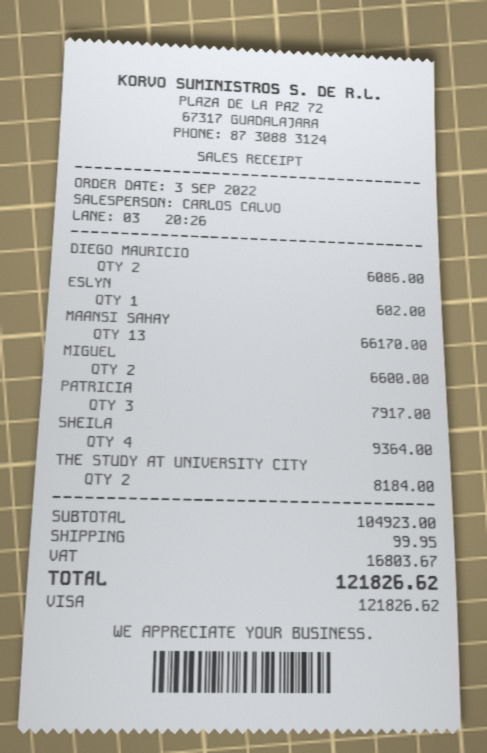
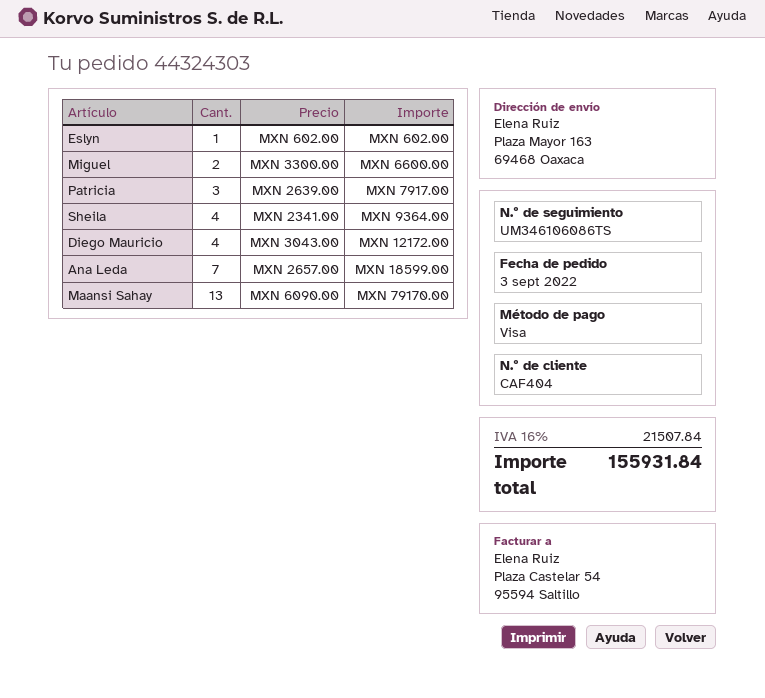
DIEGO MAURICIO: 2 for 6086.00 -> 4 for 12172.00
MAANSI SAHAY: 13 for 66170.00 -> 13 for 79170.00
THE STUDY AT UNIVERSITY CITY: 2 for 8184.00 -> none
Ana Leda: none -> 7 for 18599.00
shipping: 99.95 -> none
tax: 16803.67 -> 21507.84
total: 121826.62 -> 155931.84

